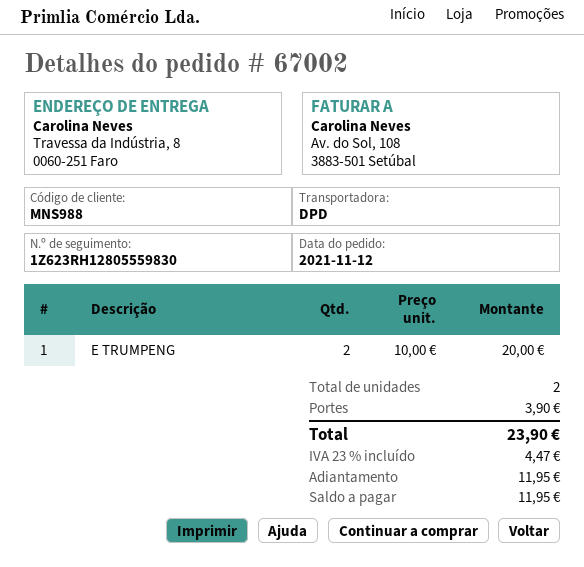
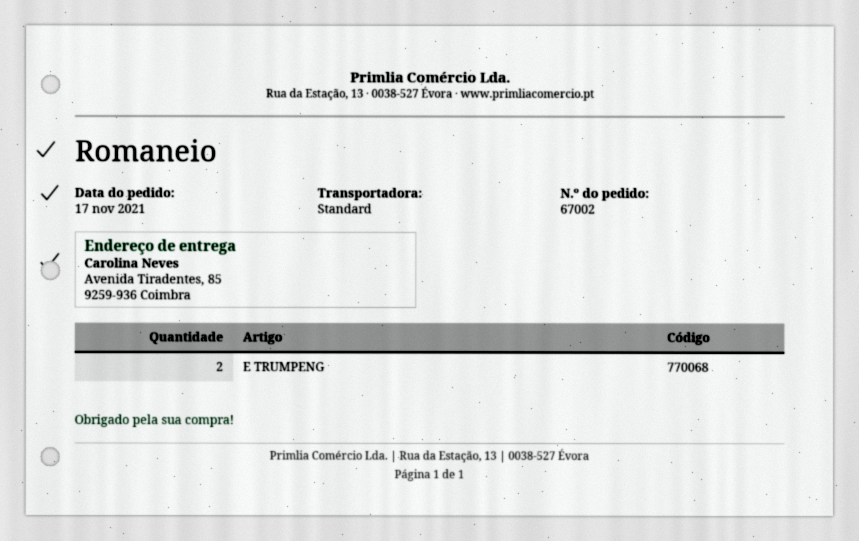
order date: 2021-11-12 -> 2021-11-17
shipping method: DPD -> standard
ship to: Travessa da Indústria, 8, 0060-251 Faro -> Avenida Tiradentes, 85, 9259-936 Coimbra

